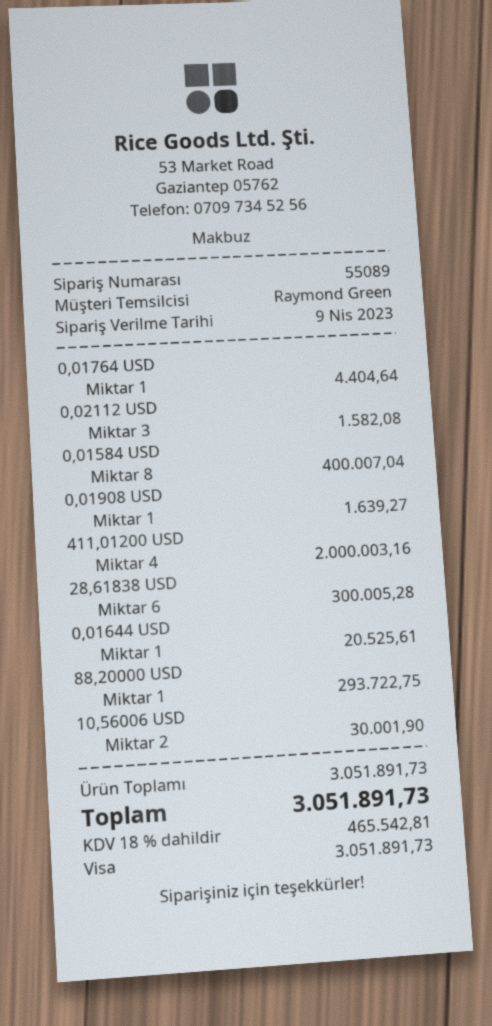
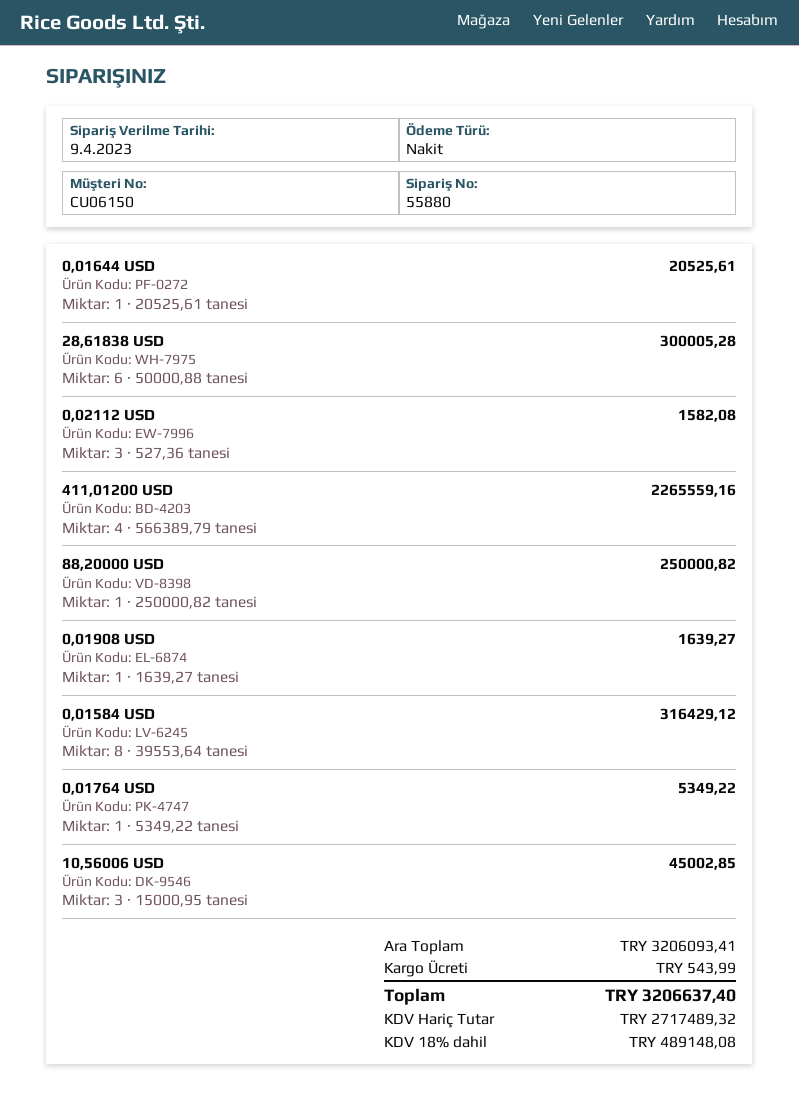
order number: 55089 -> 55880
payment method: Visa -> cash
0,01764 USD: 1 for 4404.64 -> 1 for 5349.22
0,01584 USD: 8 for 400007.04 -> 8 for 316429.12
411,01200 USD: 4 for 2000003.16 -> 4 for 2265559.16
88,20000 USD: 1 for 293722.75 -> 1 for 250000.82
10,56006 USD: 2 for 30001.90 -> 3 for 45002.85
subtotal: 3051891.73 -> 3206093.41
shipping: none -> 543.99
tax: 18% = 465542.81 -> 18% = 489148.08
total: 3051891.73 -> 3206637.40

